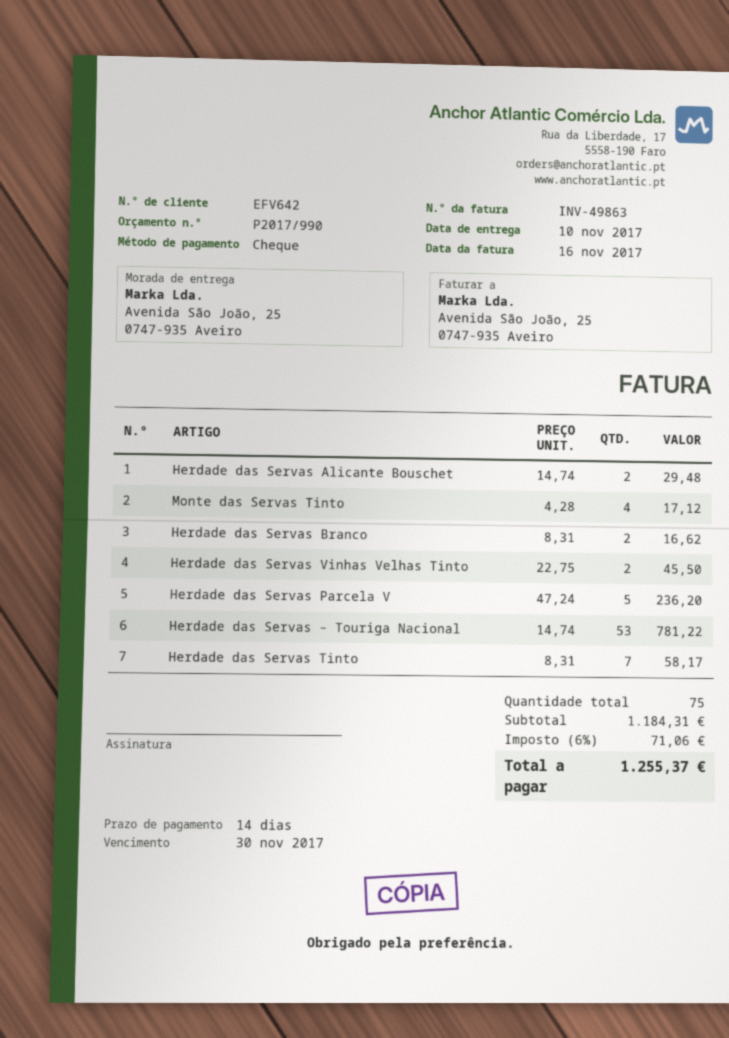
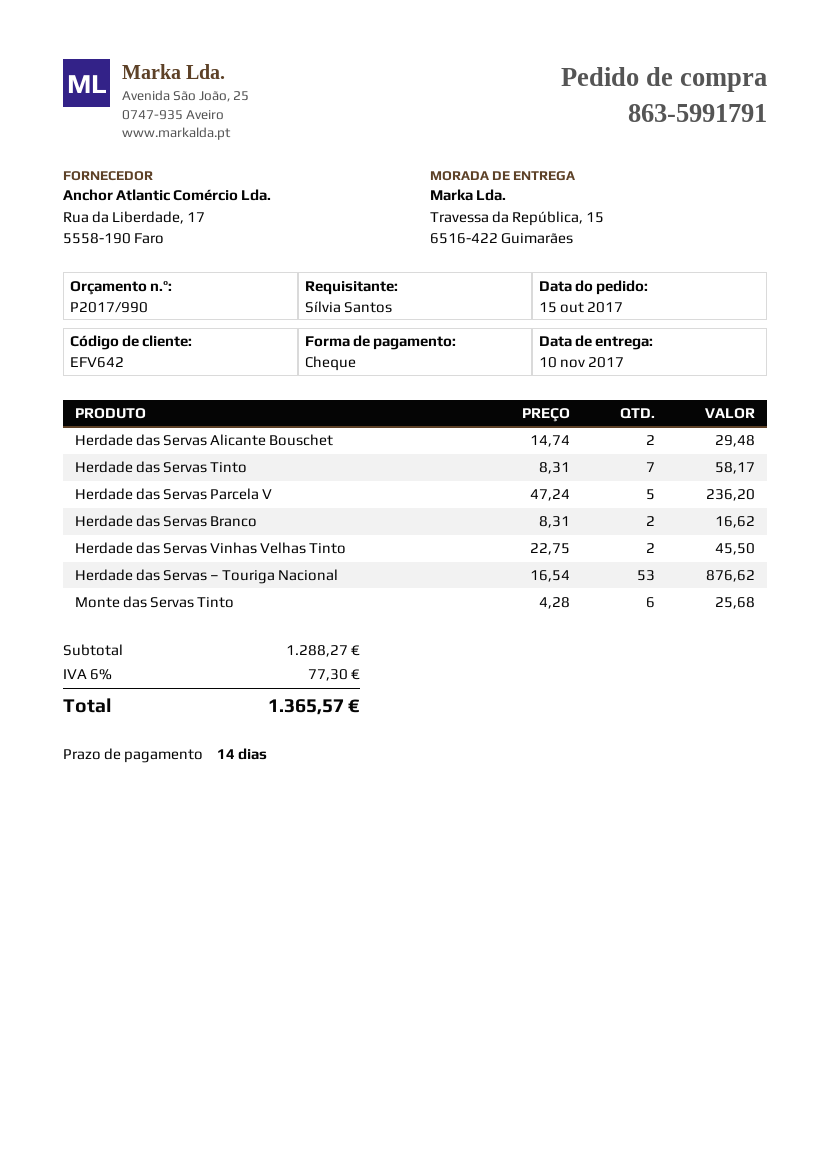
ship to: Avenida São João, 25, 0747-935 Aveiro -> Travessa da República, 15, 6516-422 Guimarães
Monte das Servas Tinto: 4 x 4.28 = 17.12 -> 6 x 4.28 = 25.68
Herdade das Servas – Touriga Nacional: 53 x 14.74 = 781.22 -> 53 x 16.54 = 876.62
subtotal: 1184.31 -> 1288.27
tax: 6% = 71.06 -> 6% = 77.30
total: 1255.37 -> 1365.57

